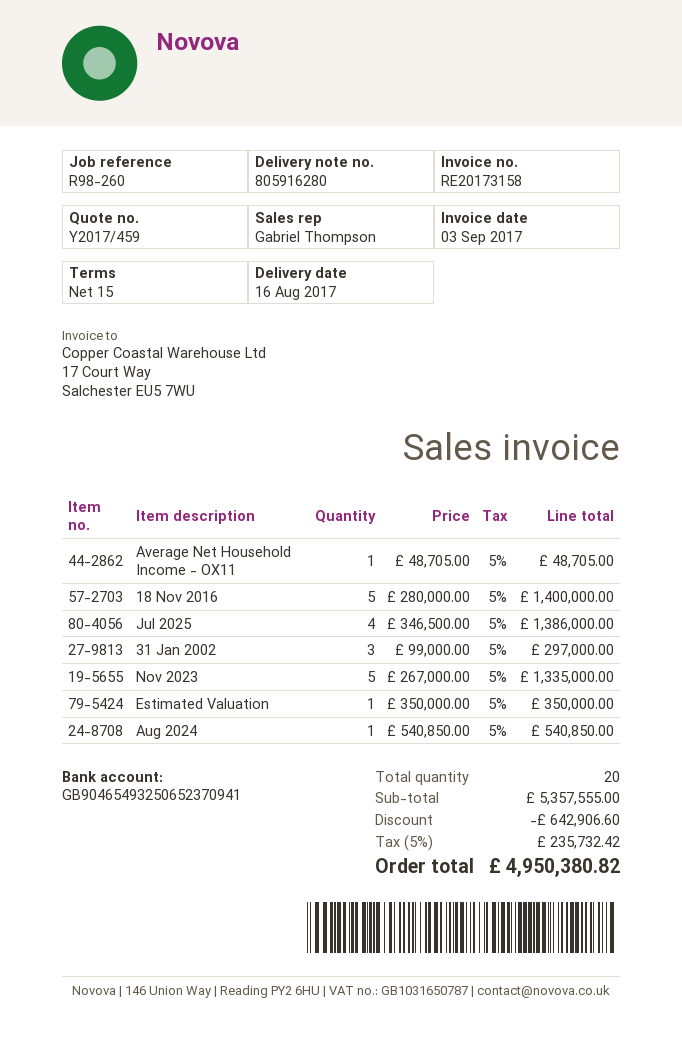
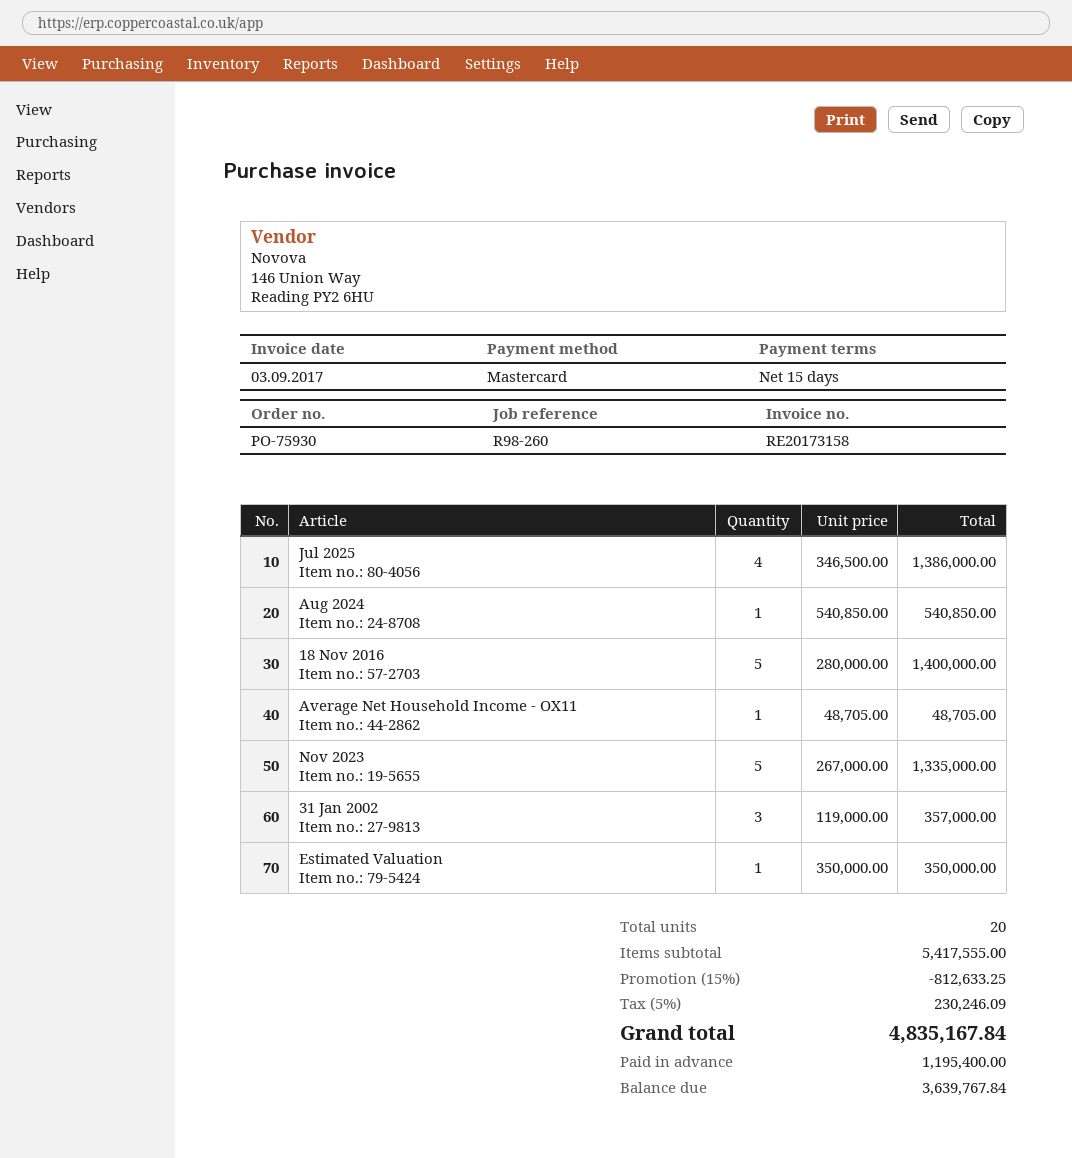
31 Jan 2002: 3 x 99000.00 = 297000.00 -> 3 x 119000.00 = 357000.00
subtotal: 5357555.00 -> 5417555.00
discount: 642906.60 -> 812633.25
tax: 5% = 235732.42 -> 5% = 230246.09
total: 4950380.82 -> 4835167.84

